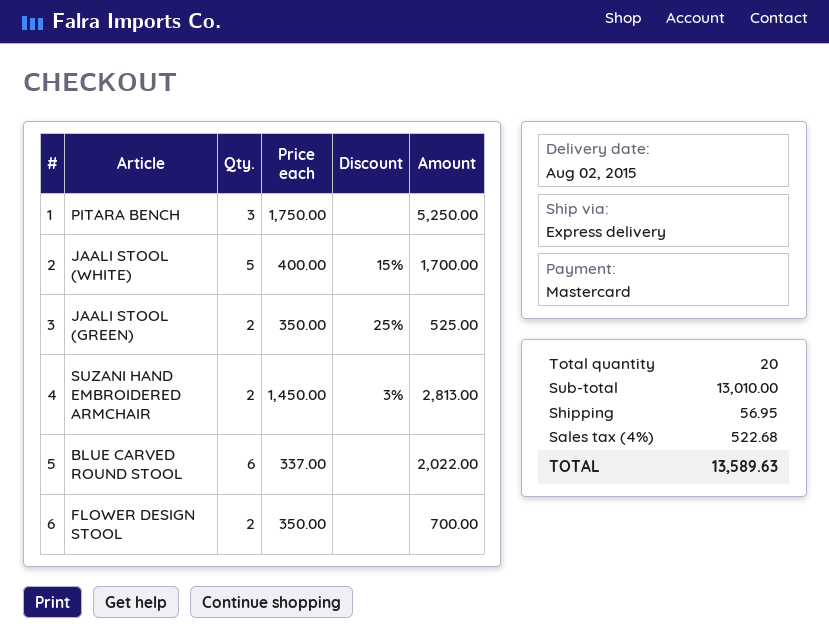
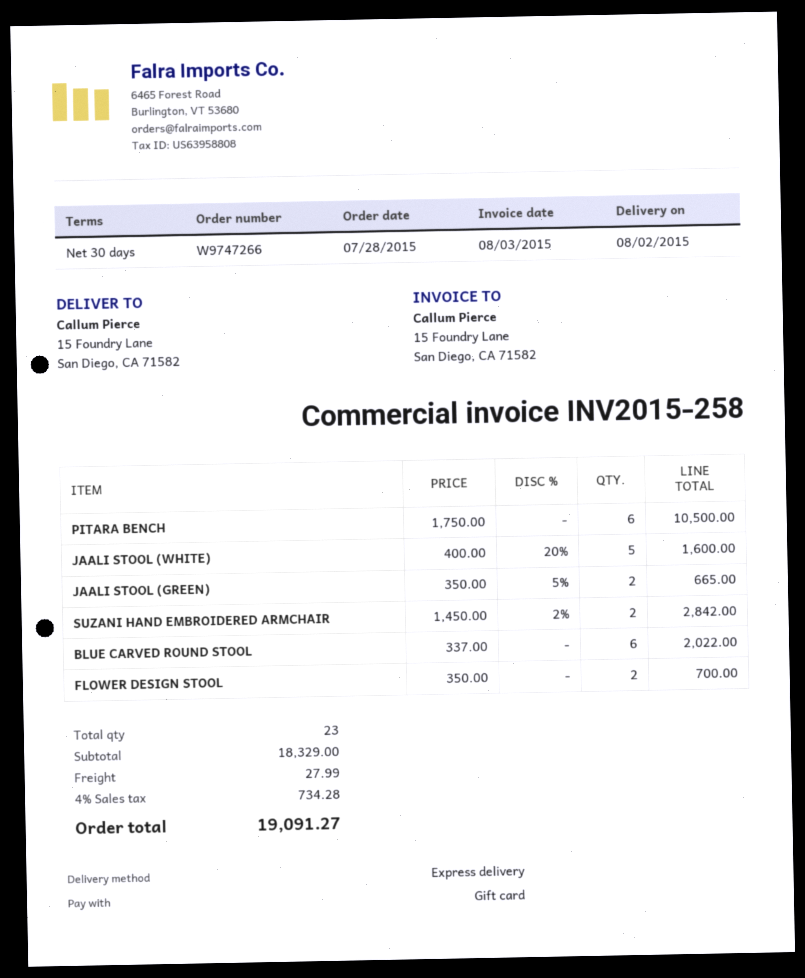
payment method: Mastercard -> gift card
PITARA BENCH: 3 x 1750.00 = 5250.00 -> 6 x 1750.00 = 10500.00
JAALI STOOL (WHITE): 5 x 400.00 - 15% = 1700.00 -> 5 x 400.00 - 20% = 1600.00
JAALI STOOL (GREEN): 2 x 350.00 - 25% = 525.00 -> 2 x 350.00 - 5% = 665.00
SUZANI HAND EMBROIDERED ARMCHAIR: 2 x 1450.00 - 3% = 2813.00 -> 2 x 1450.00 - 2% = 2842.00
total quantity: 20 -> 23
subtotal: 13010.00 -> 18329.00
shipping: 56.95 -> 27.99
tax: 4% = 522.68 -> 4% = 734.28
total: 13589.63 -> 19091.27

